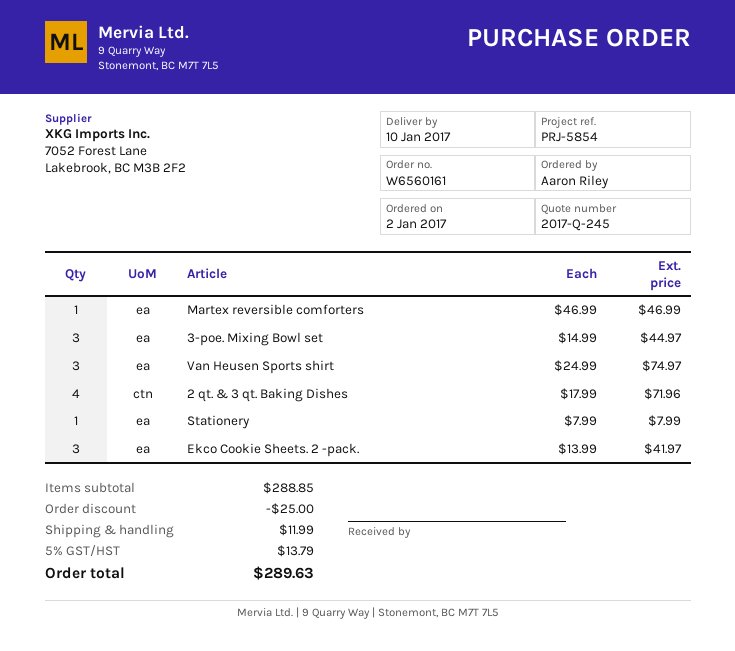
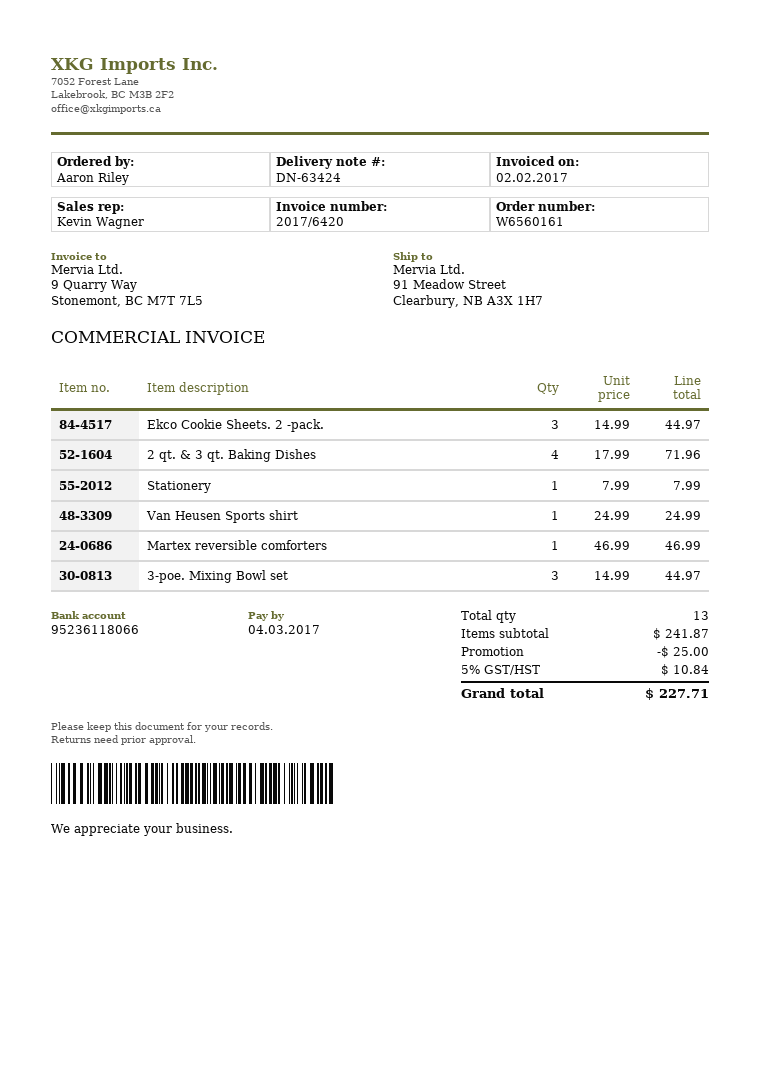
Van Heusen Sports shirt: 3 x 24.99 = 74.97 -> 1 x 24.99 = 24.99
Ekco Cookie Sheets. 2 -pack.: 3 x 13.99 = 41.97 -> 3 x 14.99 = 44.97
subtotal: 288.85 -> 241.87
shipping: 11.99 -> none
tax: 5% = 13.79 -> 5% = 10.84
total: 289.63 -> 227.71

